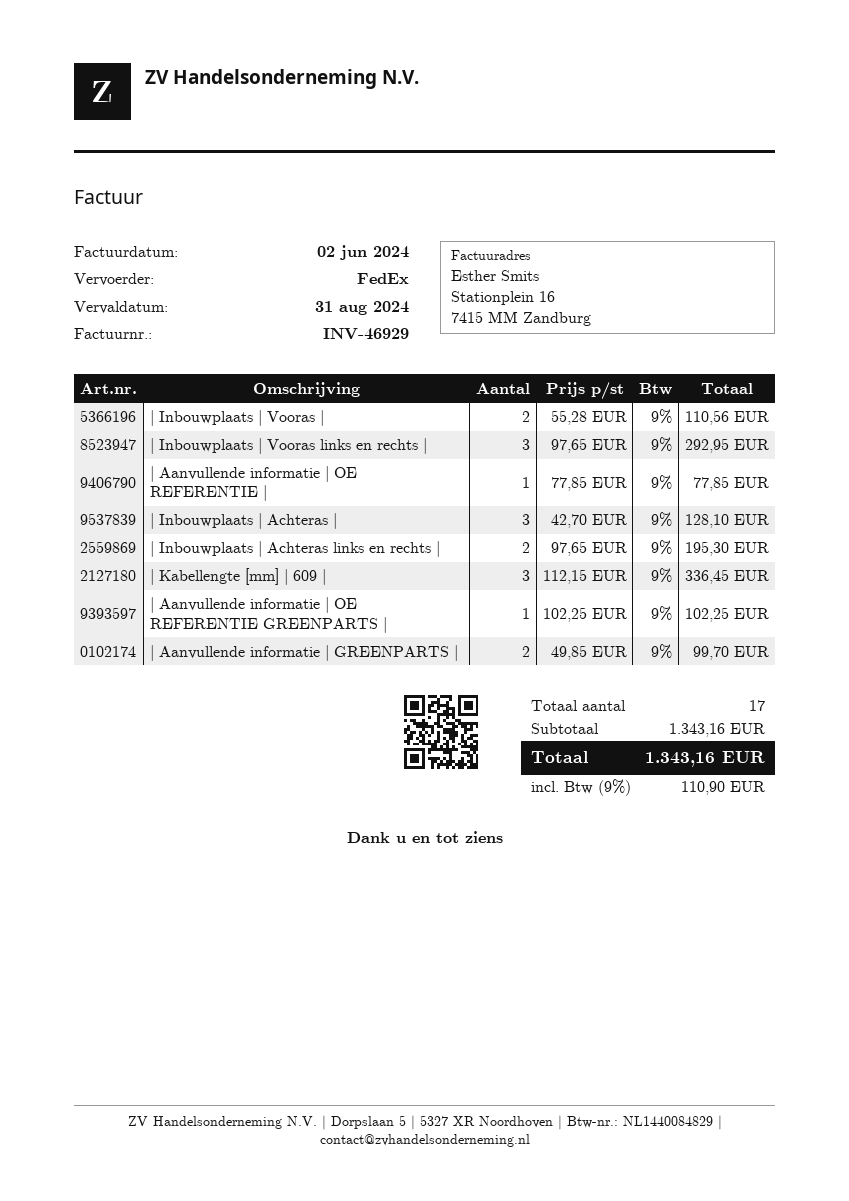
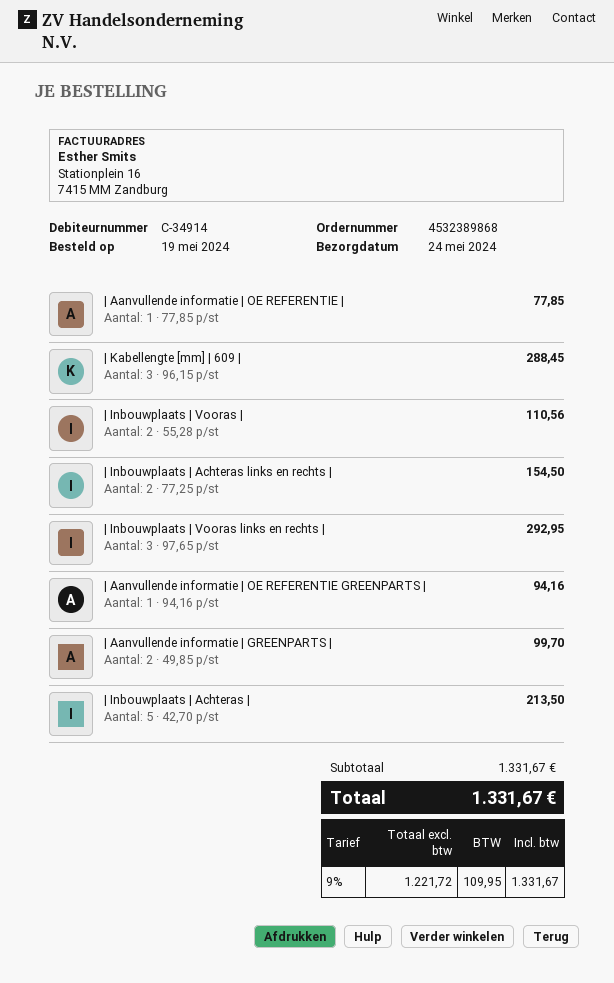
| Inbouwplaats | Achteras |: 3 x 42.70 = 128.10 -> 5 x 42.70 = 213.50
| Inbouwplaats | Achteras links en rechts |: 2 x 97.65 = 195.30 -> 2 x 77.25 = 154.50
| Kabellengte [mm] | 609 |: 3 x 112.15 = 336.45 -> 3 x 96.15 = 288.45
| Aanvullende informatie | OE REFERENTIE GREENPARTS |: 1 x 102.25 = 102.25 -> 1 x 94.16 = 94.16
subtotal: 1343.16 -> 1331.67
tax: 9% = 110.90 -> 9% = 109.95
total: 1343.16 -> 1331.67

